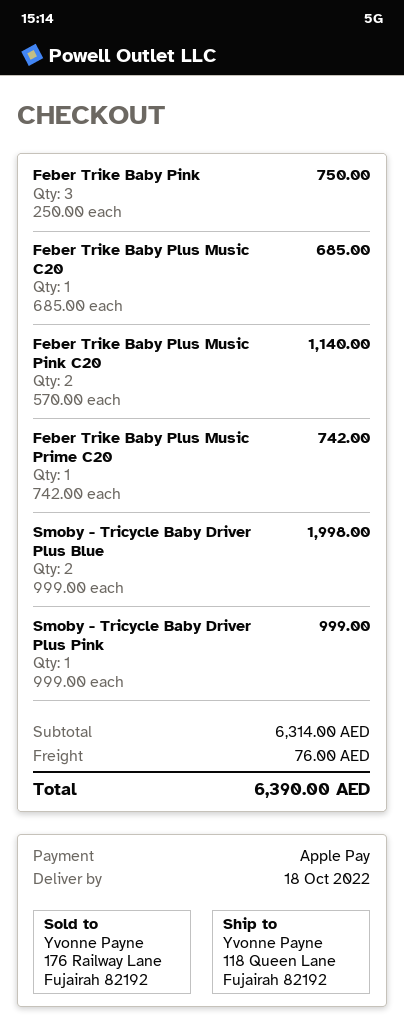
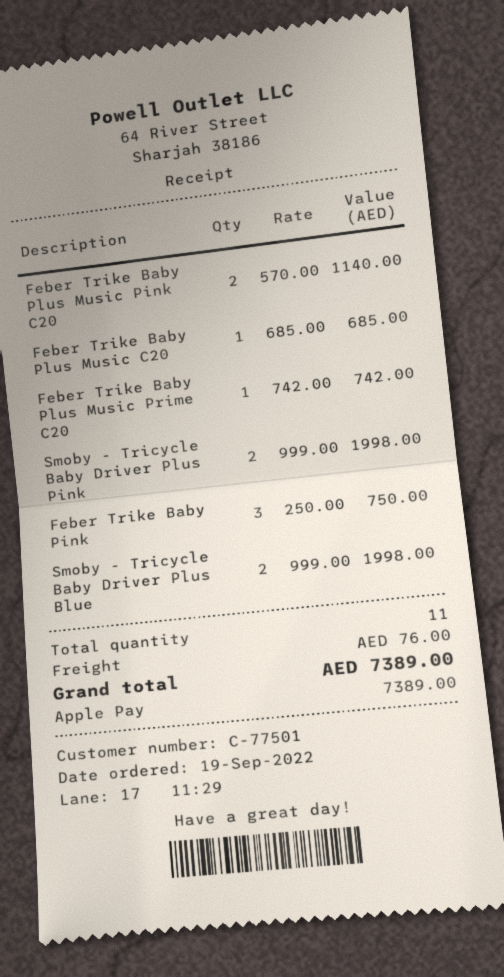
Smoby - Tricycle Baby Driver Plus Pink: 1 x 999.00 = 999.00 -> 2 x 999.00 = 1998.00
total: 6390.00 -> 7389.00

